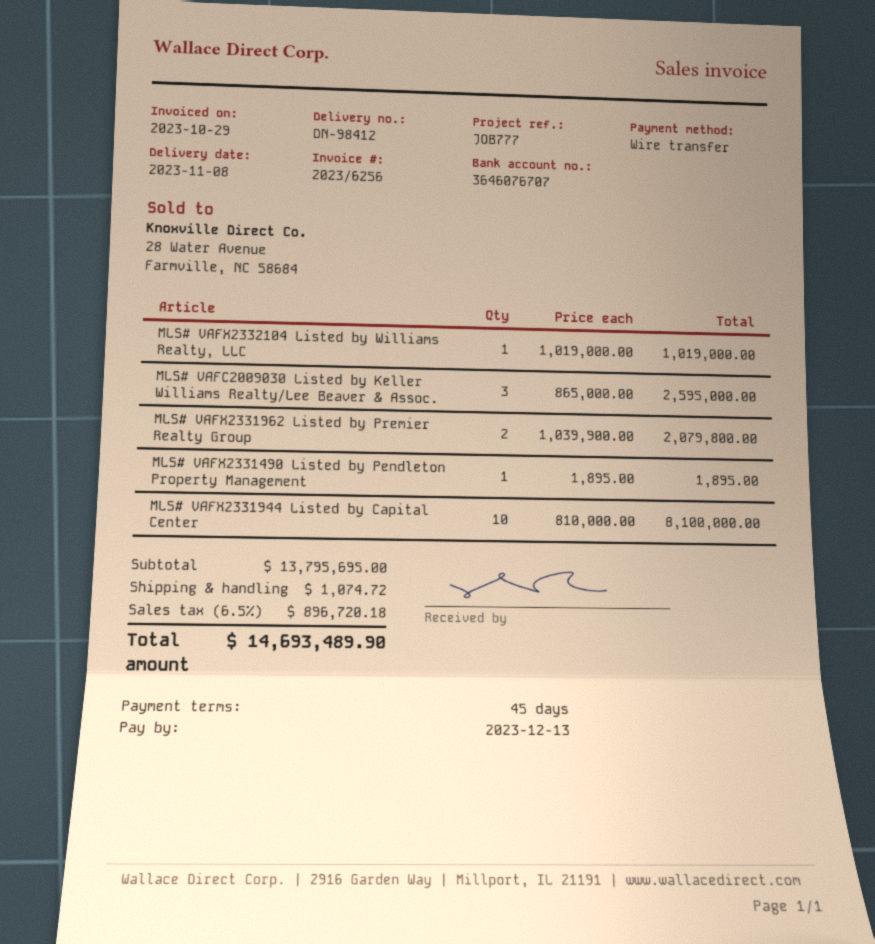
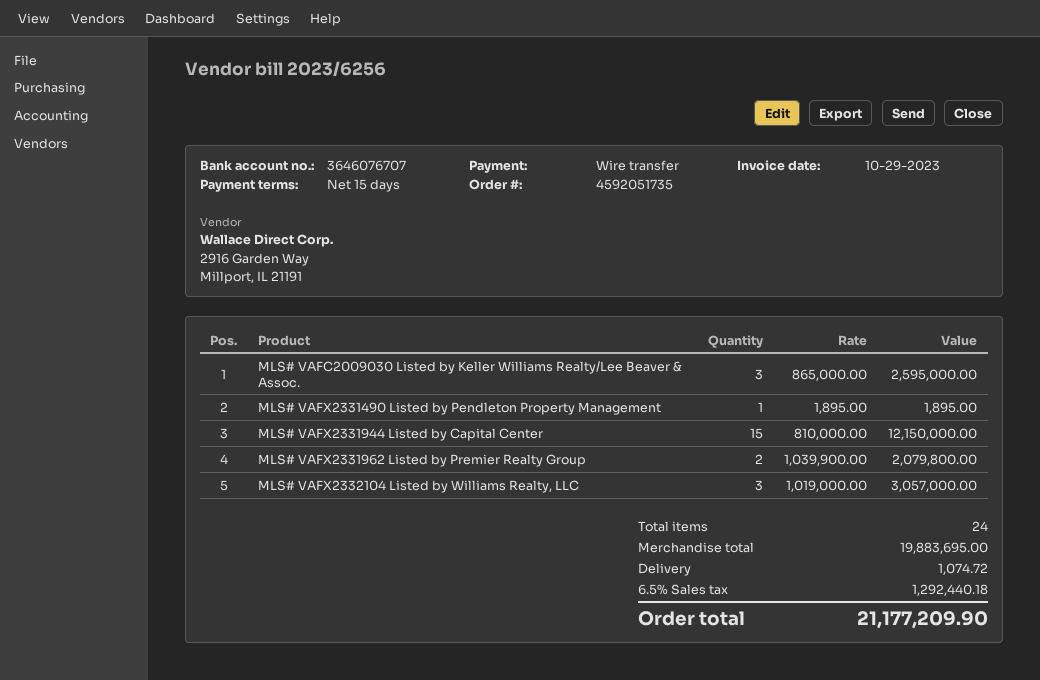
payment terms: 45 days -> 15 days
MLS# VAFX2332104 Listed by Williams Realty, LLC: 1 x 1019000.00 = 1019000.00 -> 3 x 1019000.00 = 3057000.00
MLS# VAFX2331944 Listed by Capital Center: 10 x 810000.00 = 8100000.00 -> 15 x 810000.00 = 12150000.00
subtotal: 13795695.00 -> 19883695.00
tax: 6.5% = 896720.18 -> 6.5% = 1292440.18
total: 14693489.90 -> 21177209.90

